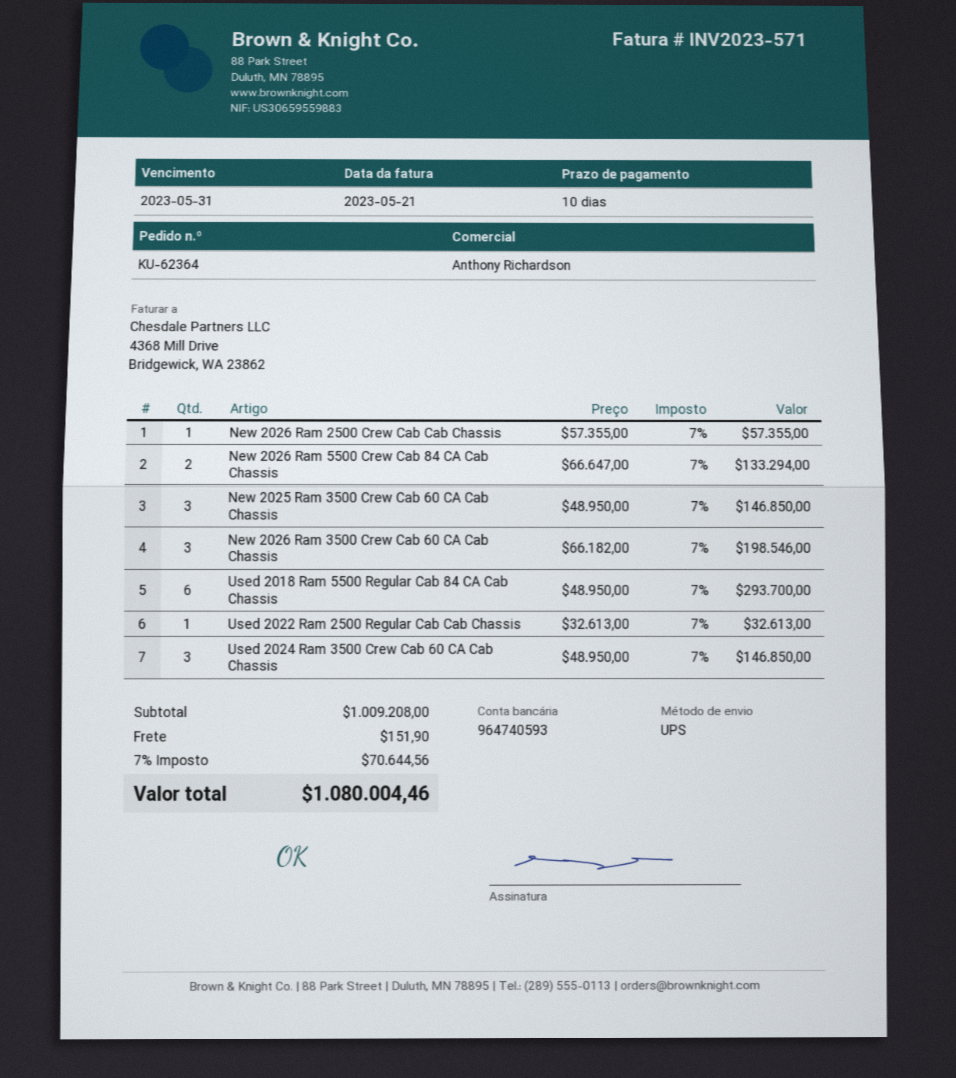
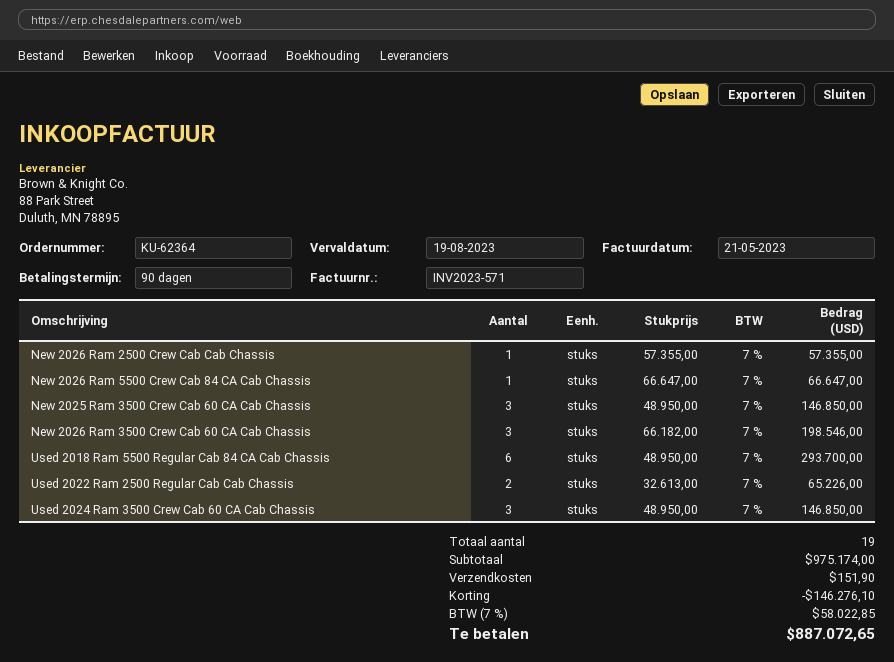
payment terms: 10 days -> 90 days
due date: 2023-05-31 -> 2023-08-19
New 2026 Ram 5500 Crew Cab 84 CA Cab Chassis: 2 x 66647.00 = 133294.00 -> 1 x 66647.00 = 66647.00
Used 2022 Ram 2500 Regular Cab Cab Chassis: 1 x 32613.00 = 32613.00 -> 2 x 32613.00 = 65226.00
subtotal: 1009208.00 -> 975174.00
discount: none -> 146276.10
tax: 7% = 70644.56 -> 7% = 58022.85
total: 1080004.46 -> 887072.65

